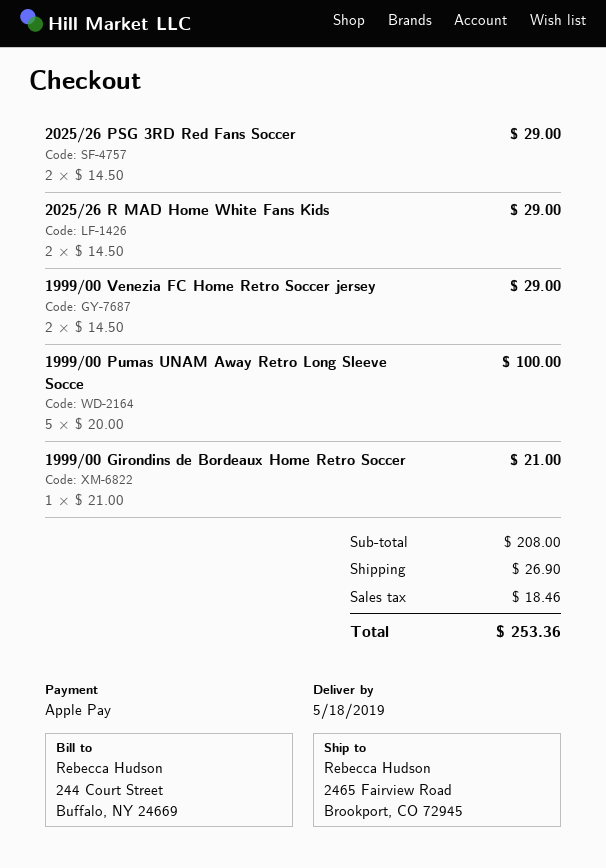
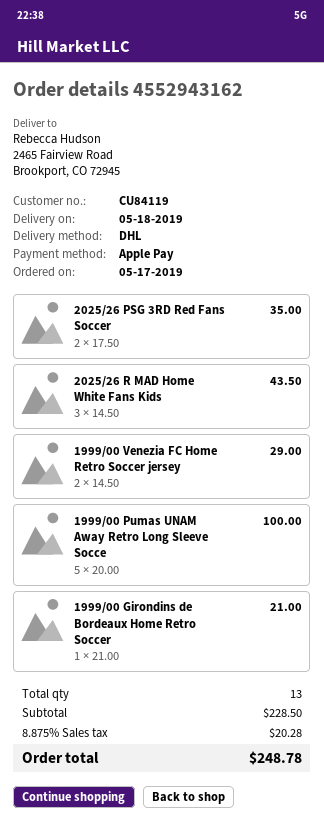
2025/26 PSG 3RD Red Fans Soccer: 2 x 14.50 = 29.00 -> 2 x 17.50 = 35.00
2025/26 R MAD Home White Fans Kids: 2 x 14.50 = 29.00 -> 3 x 14.50 = 43.50
subtotal: 208.00 -> 228.50
shipping: 26.90 -> none
tax: 18.46 -> 20.28
total: 253.36 -> 248.78

